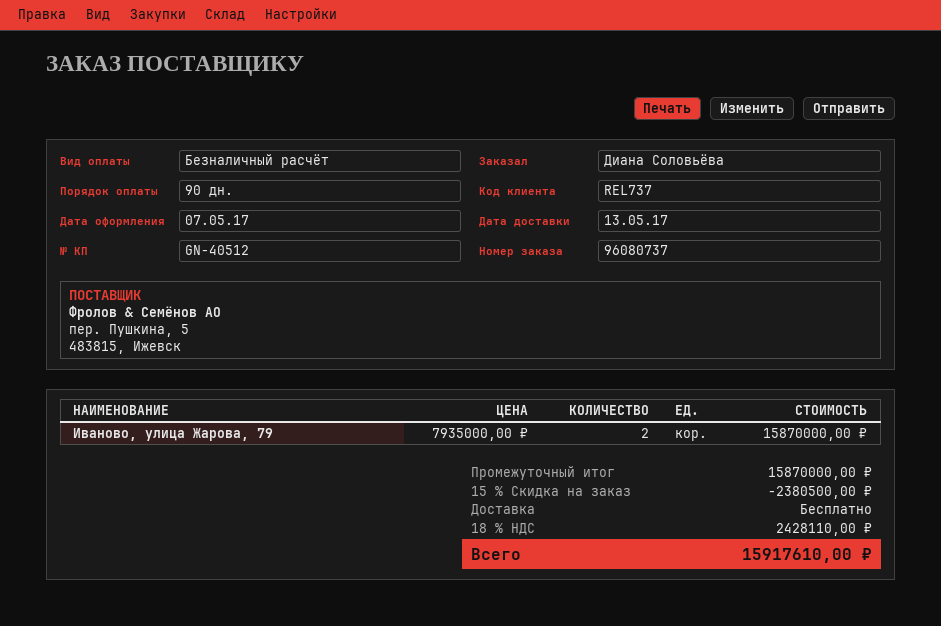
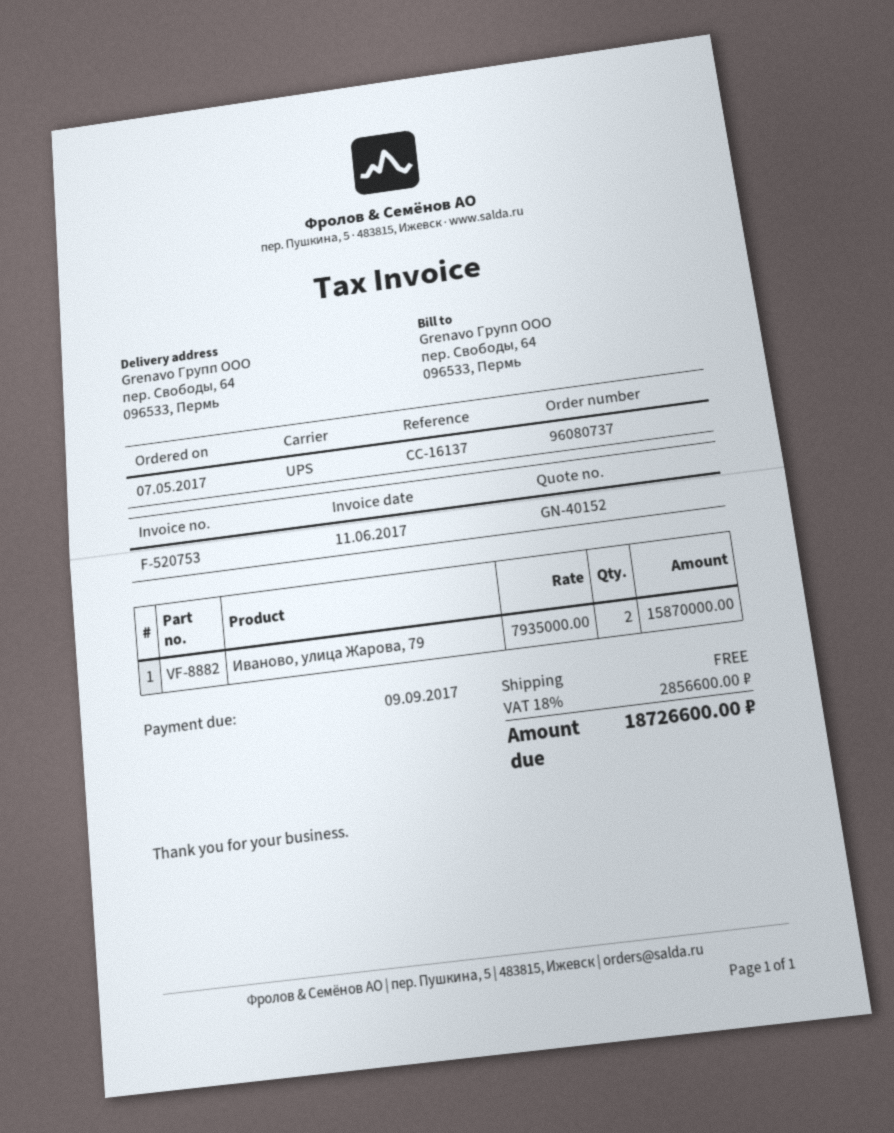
quote number: GN-40512 -> GN-40152
discount: 15% = 2380500.00 -> none
tax: 18% = 2428110.00 -> 18% = 2856600.00
total: 15917610.00 -> 18726600.00

